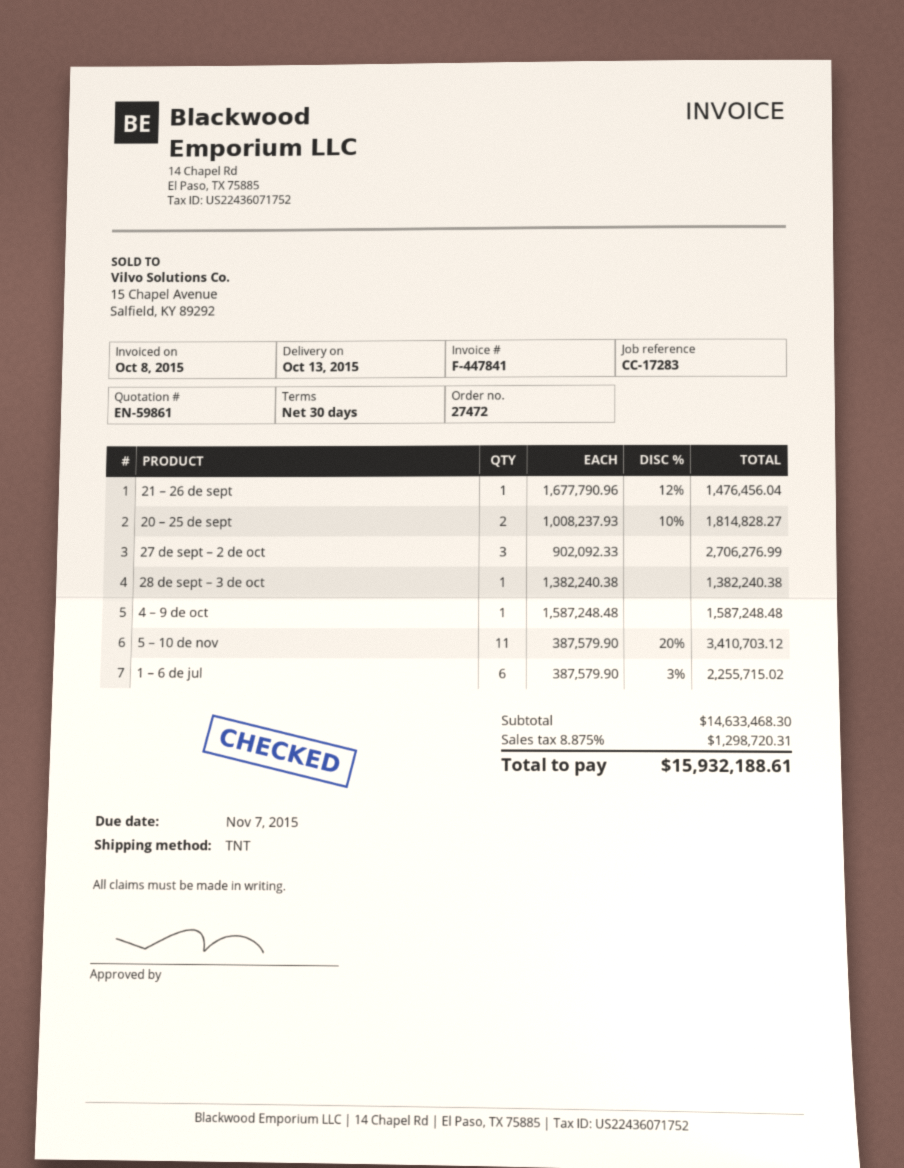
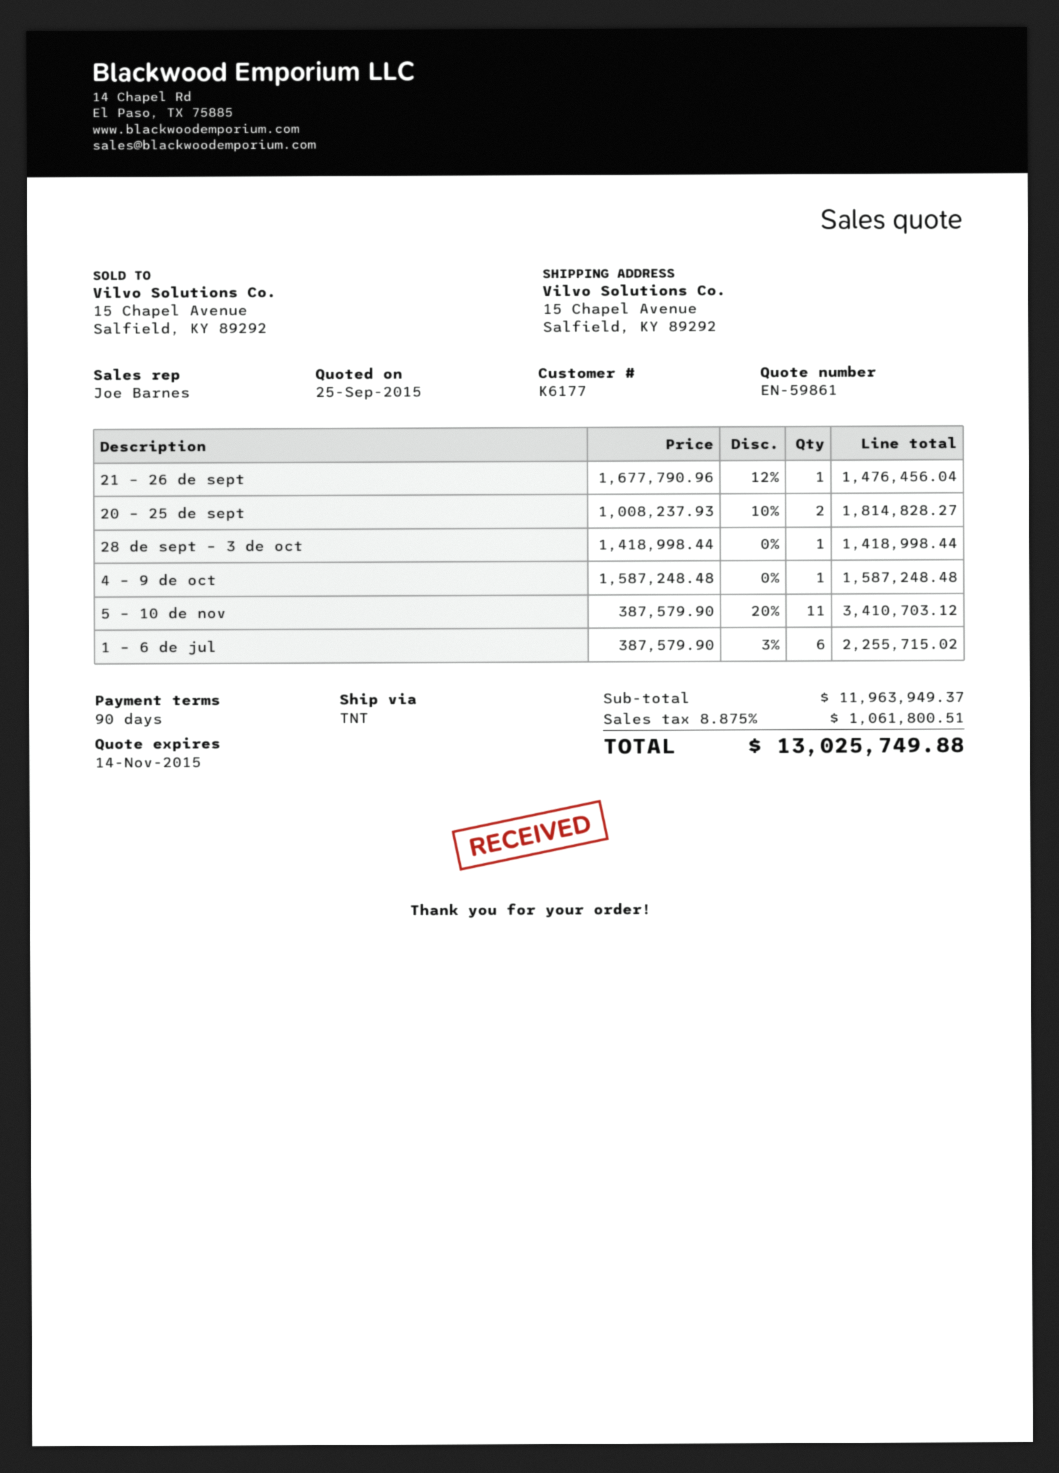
payment terms: 30 days -> 90 days
27 de sept – 2 de oct: 3 x 902092.33 = 2706276.99 -> none
28 de sept – 3 de oct: 1 x 1382240.38 = 1382240.38 -> 1 x 1418998.44 = 1418998.44
subtotal: 14633468.30 -> 11963949.37
tax: 8.875% = 1298720.31 -> 8.875% = 1061800.51
total: 15932188.61 -> 13025749.88

